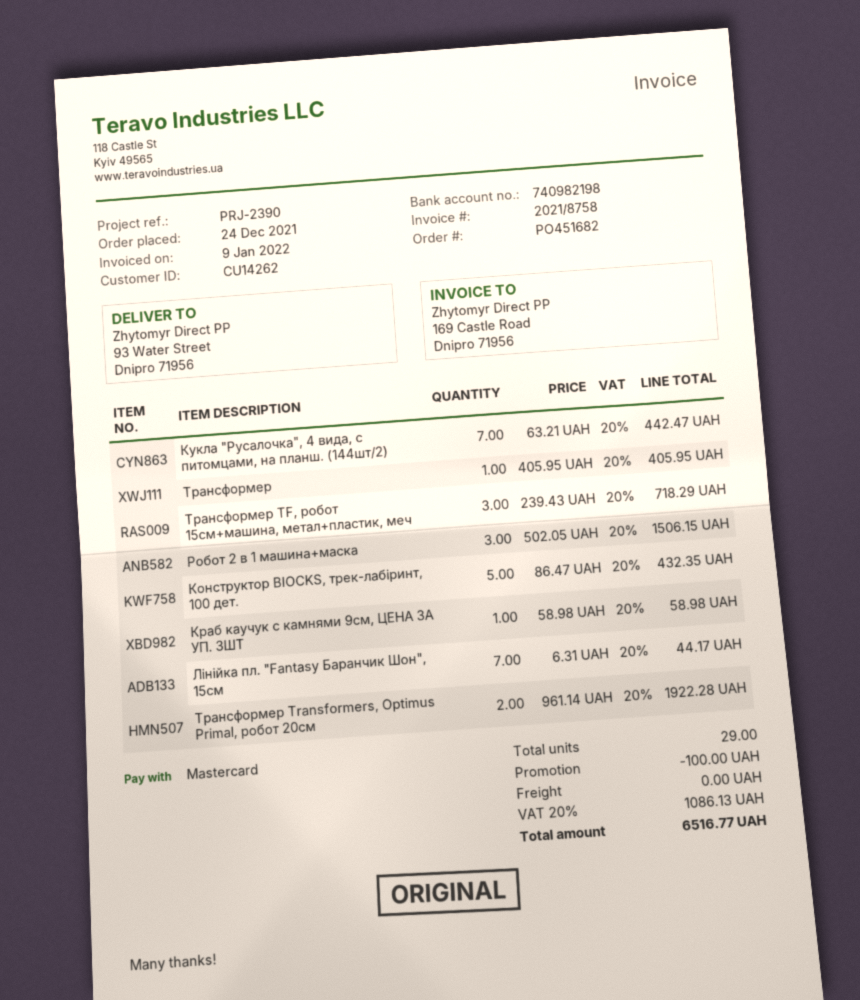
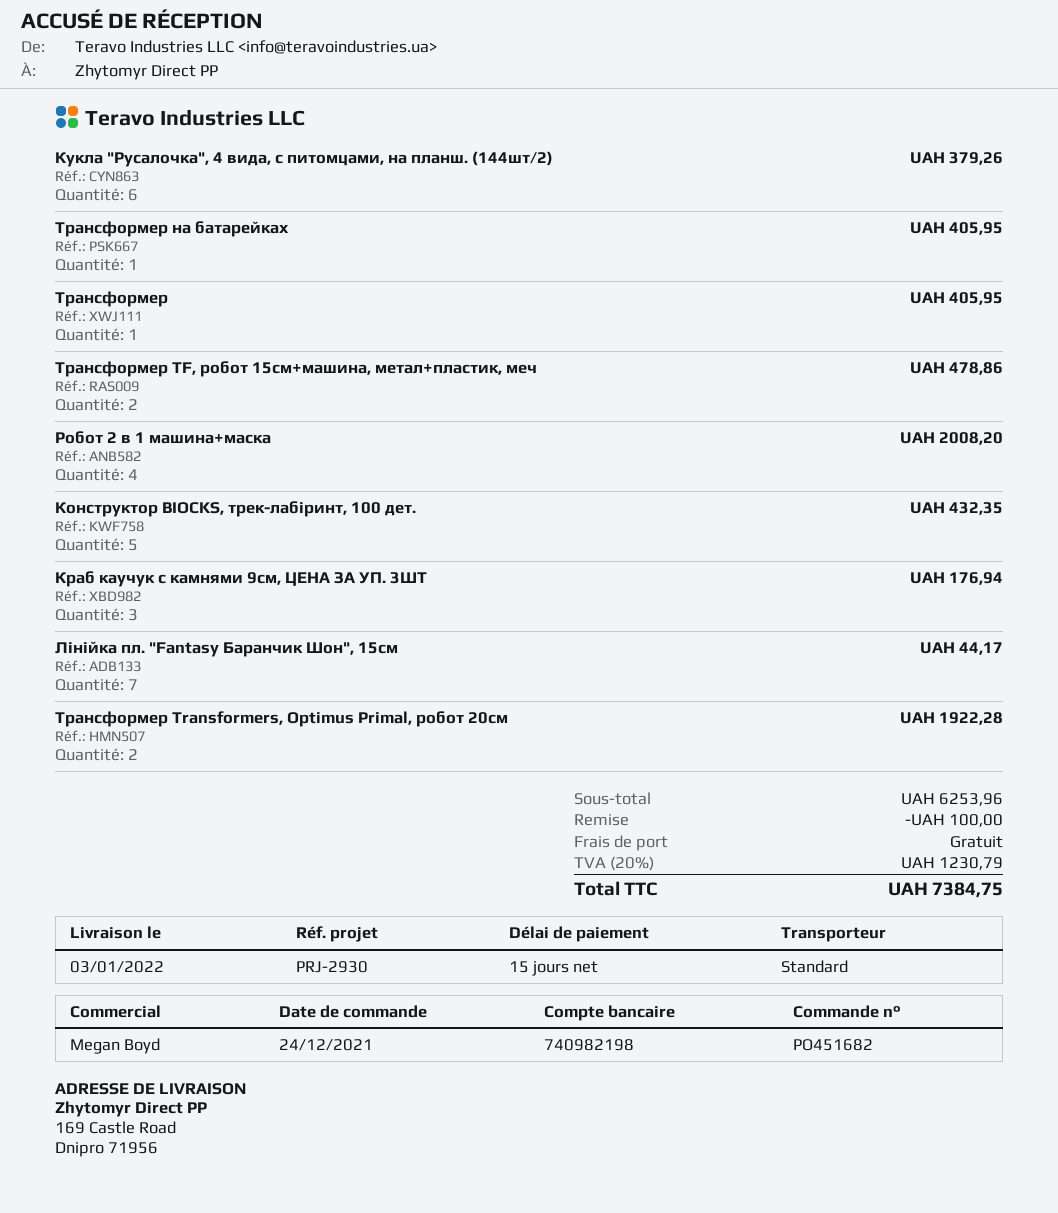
reference: PRJ-2390 -> PRJ-2930
ship to: 93 Water Street, Dnipro 71956 -> 169 Castle Road, Dnipro 71956
Кукла "Русалочка", 4 вида, с питомцами, на планш. (144шт/2): 7 for 442.47 -> 6 for 379.26
Трансформер TF, робот 15см+машина, метал+пластик, меч: 3 for 718.29 -> 2 for 478.86
Робот 2 в 1 машина+маска: 3 for 1506.15 -> 4 for 2008.20
Краб каучук с камнями 9см, ЦЕНА ЗА УП. 3ШТ: 1 for 58.98 -> 3 for 176.94
Трансформер на батарейках: none -> 1 for 405.95
tax: 20% = 1086.13 -> 20% = 1230.79
total: 6516.77 -> 7384.75

